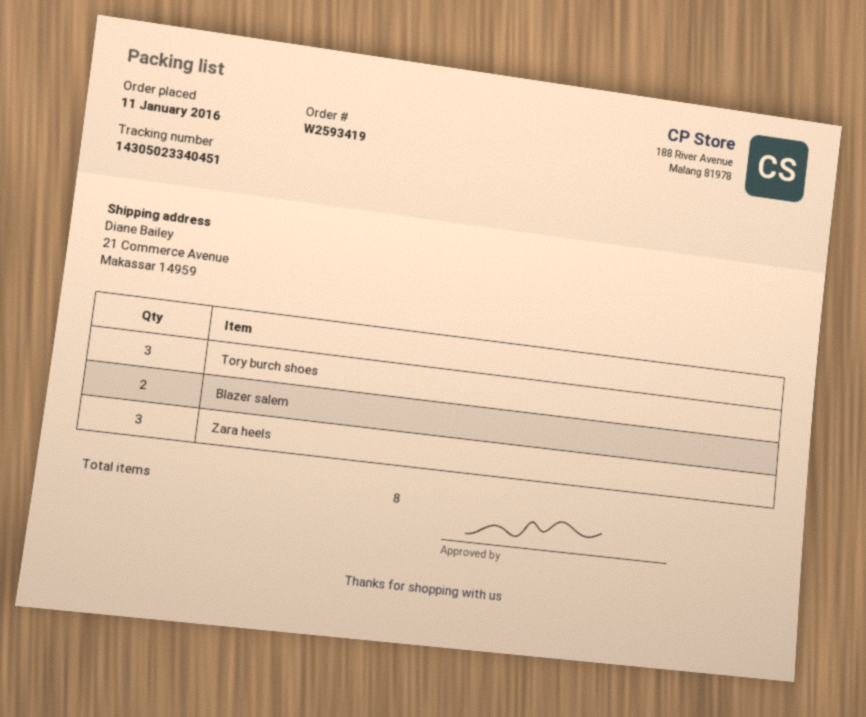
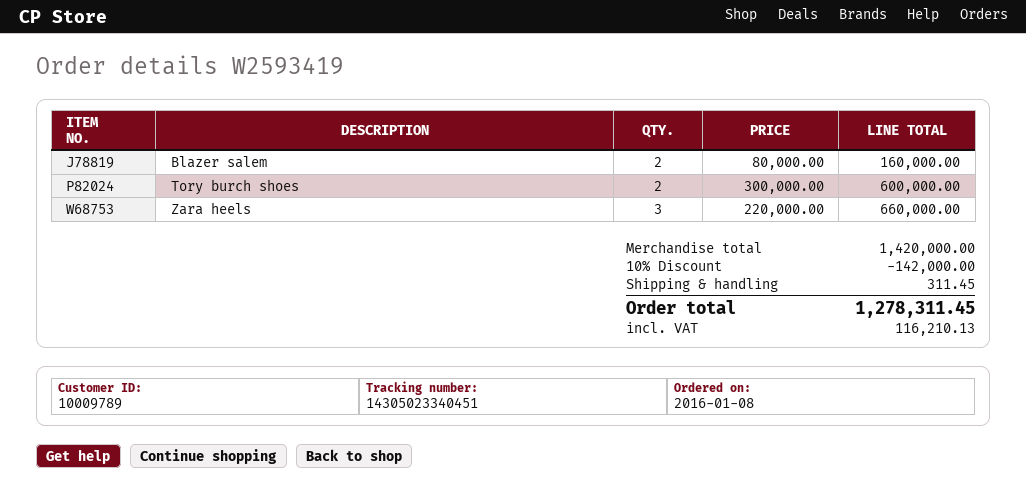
order date: 2016-01-11 -> 2016-01-08
Tory burch shoes: 3 -> 2

